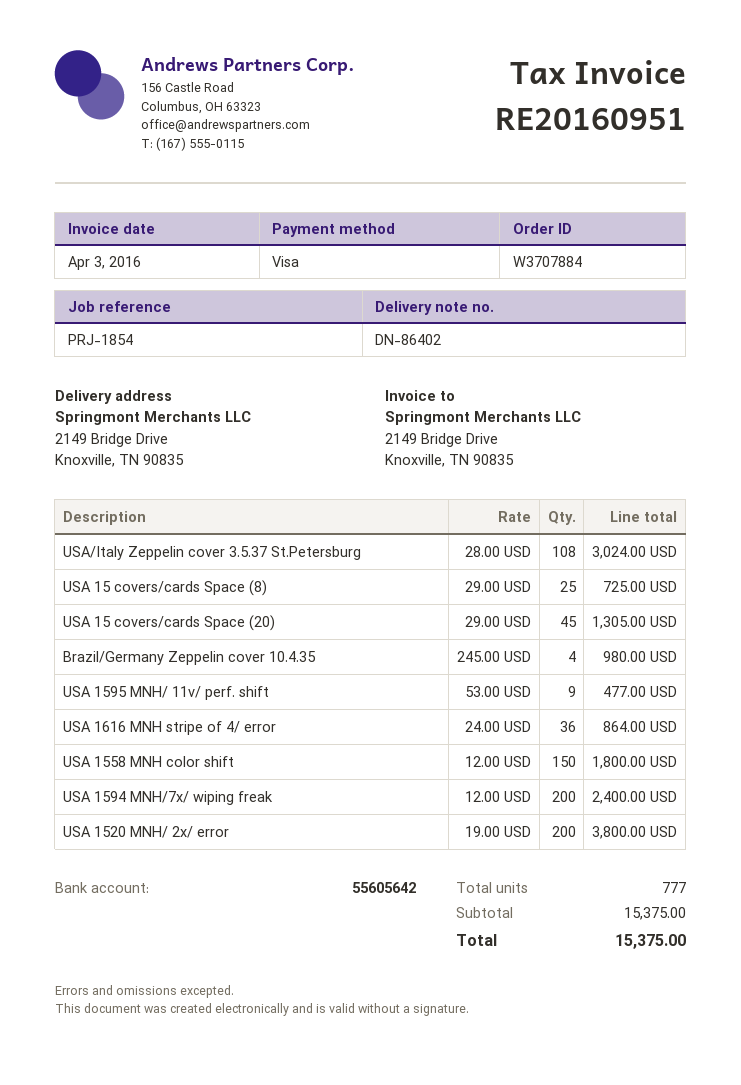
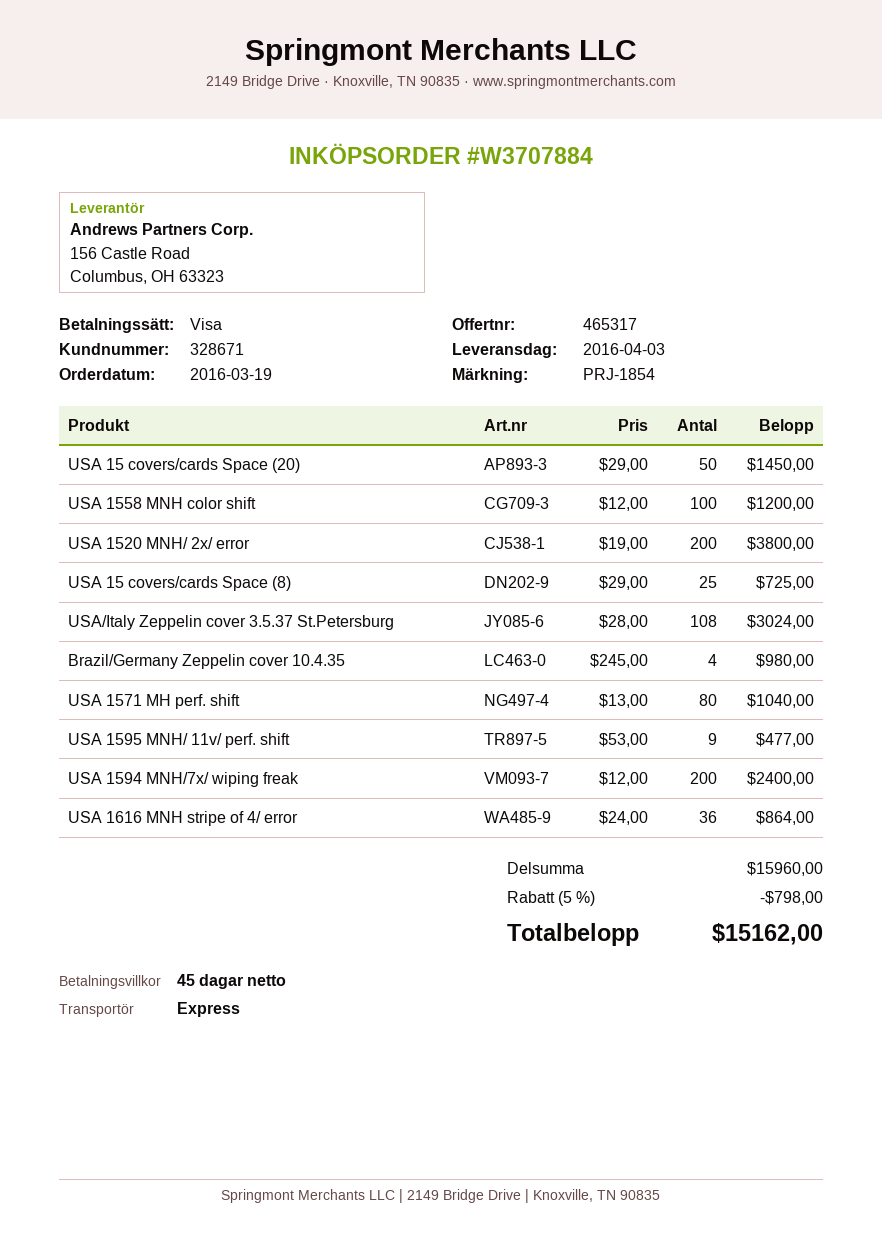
USA 15 covers/cards Space (20): 45 x 29.00 = 1305.00 -> 50 x 29.00 = 1450.00
USA 1558 MNH color shift: 150 x 12.00 = 1800.00 -> 100 x 12.00 = 1200.00
USA 1571 MH perf. shift: none -> 80 x 13.00 = 1040.00
subtotal: 15375.00 -> 15960.00
discount: none -> 5% = 798.00
total: 15375.00 -> 15162.00

